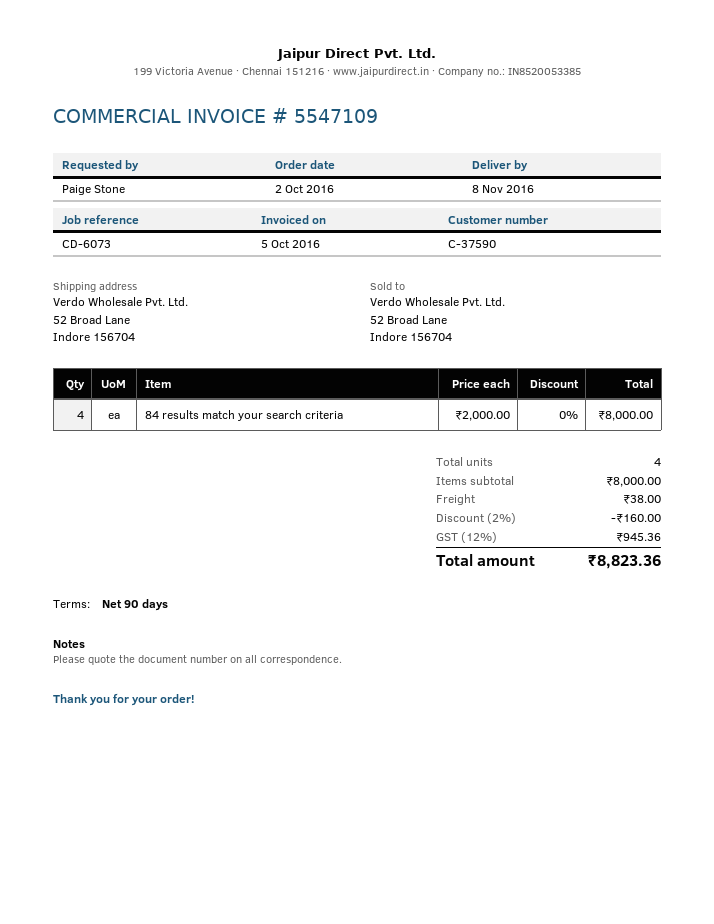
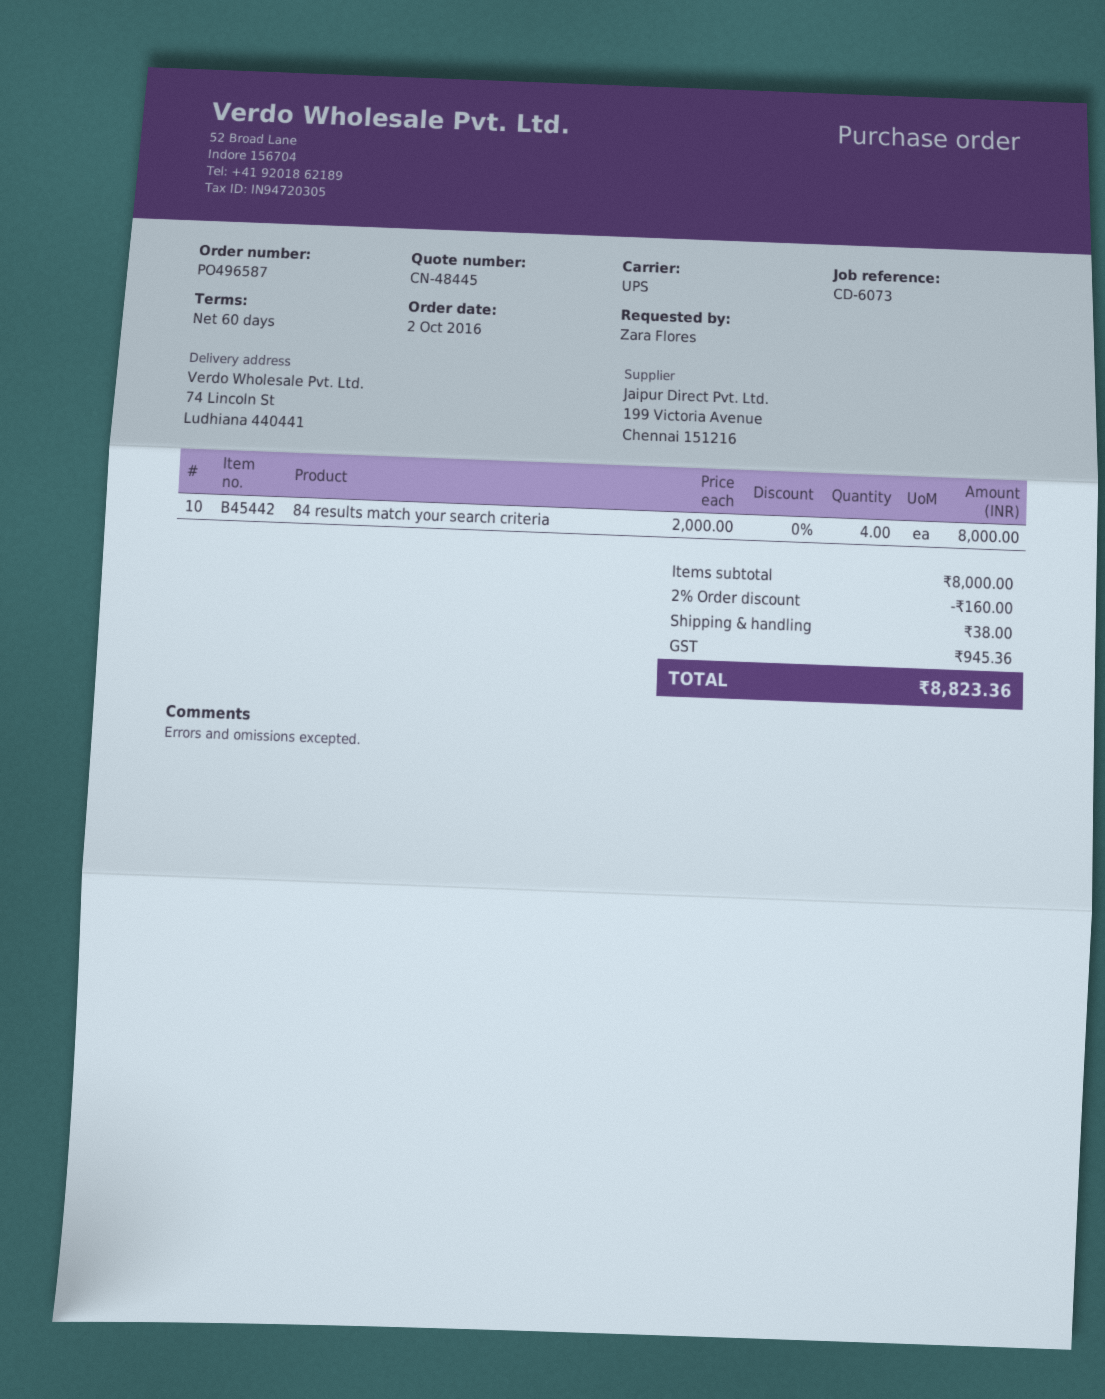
payment terms: 90 days -> 60 days
ordered by: Paige Stone -> Zara Flores
ship to: 52 Broad Lane, Indore 156704 -> 74 Lincoln St, Ludhiana 440441

